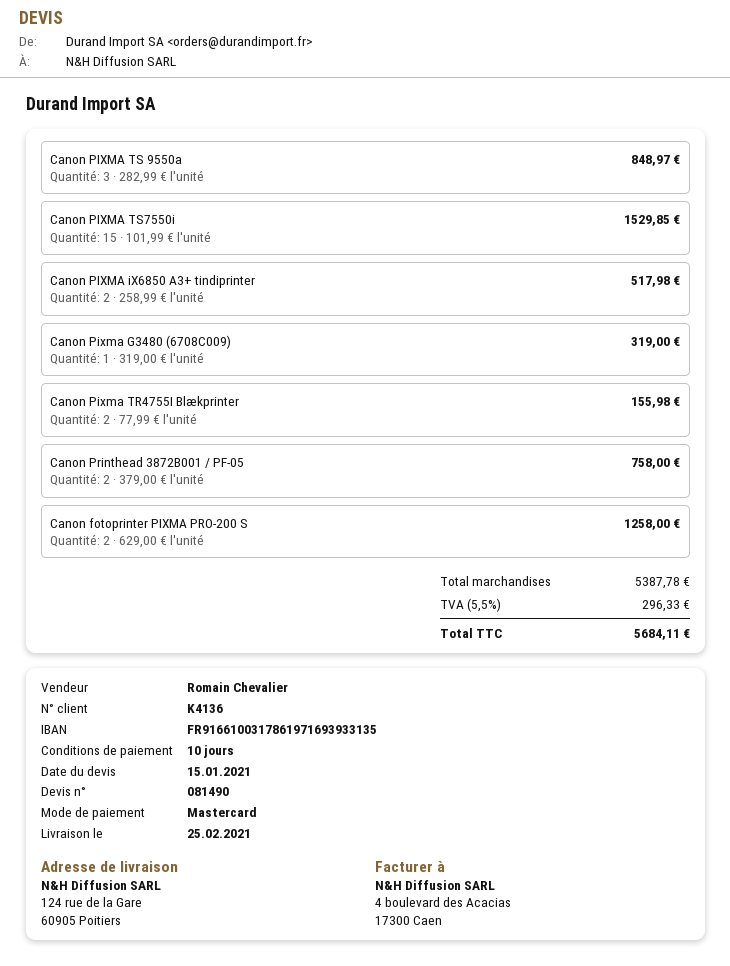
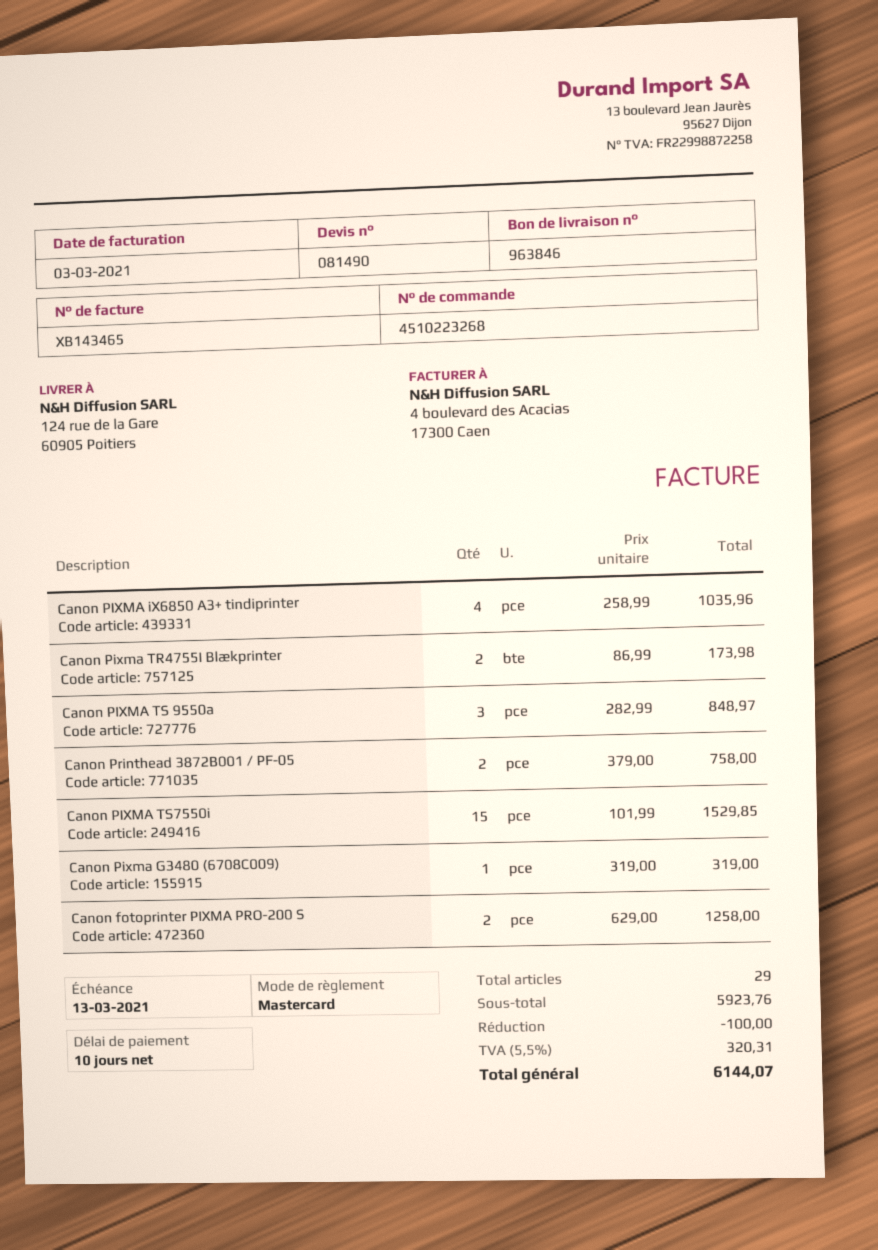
Canon PIXMA iX6850 A3+ tindiprinter: 2 x 258.99 = 517.98 -> 4 x 258.99 = 1035.96
Canon Pixma TR4755I Blækprinter: 2 x 77.99 = 155.98 -> 2 x 86.99 = 173.98
subtotal: 5387.78 -> 5923.76
discount: none -> 100.00
tax: 5.5% = 296.33 -> 5.5% = 320.31
total: 5684.11 -> 6144.07

